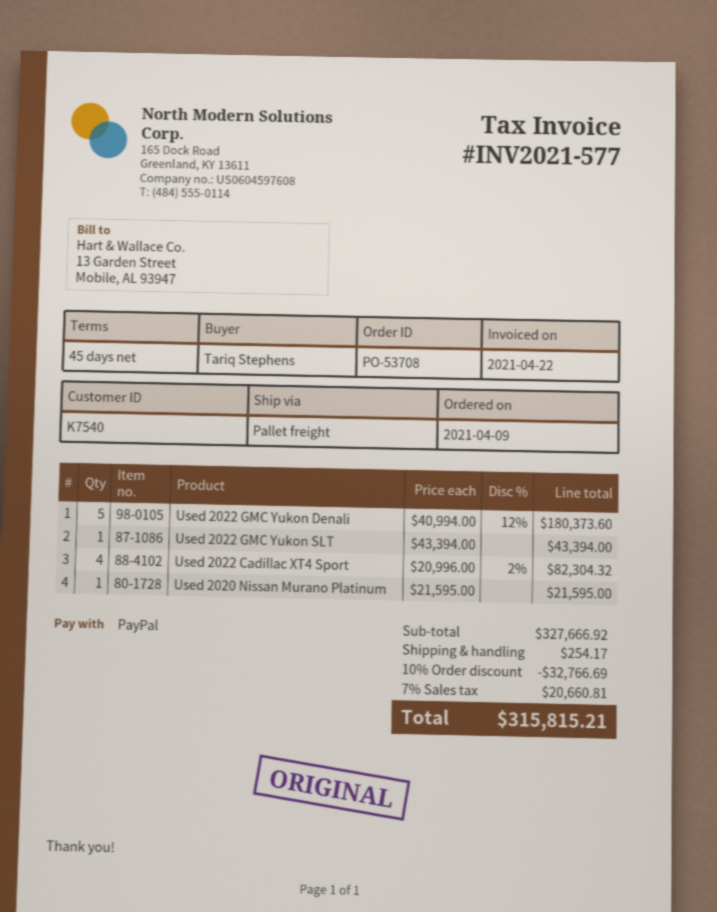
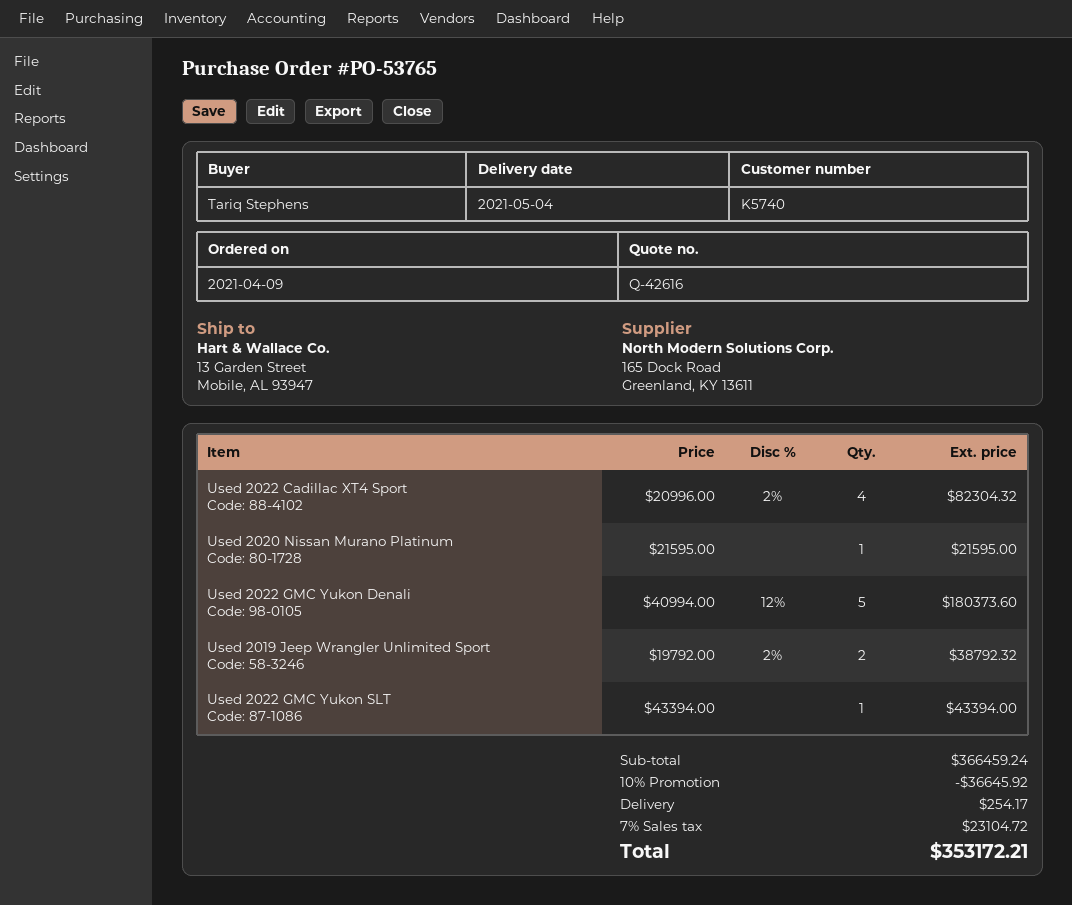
order number: PO-53708 -> PO-53765
customer number: K7540 -> K5740
Used 2019 Jeep Wrangler Unlimited Sport: none -> 2 x 19792.00 - 2% = 38792.32
subtotal: 327666.92 -> 366459.24
discount: 10% = 32766.69 -> 10% = 36645.92
tax: 7% = 20660.81 -> 7% = 23104.72
total: 315815.21 -> 353172.21

